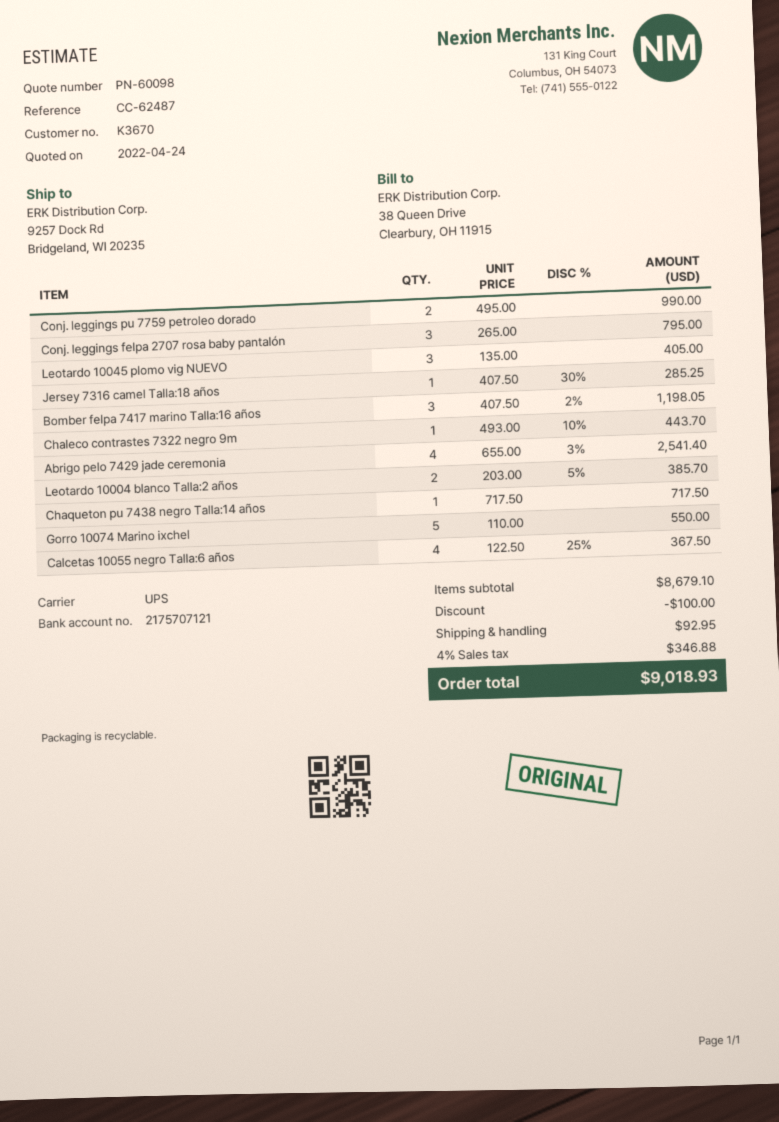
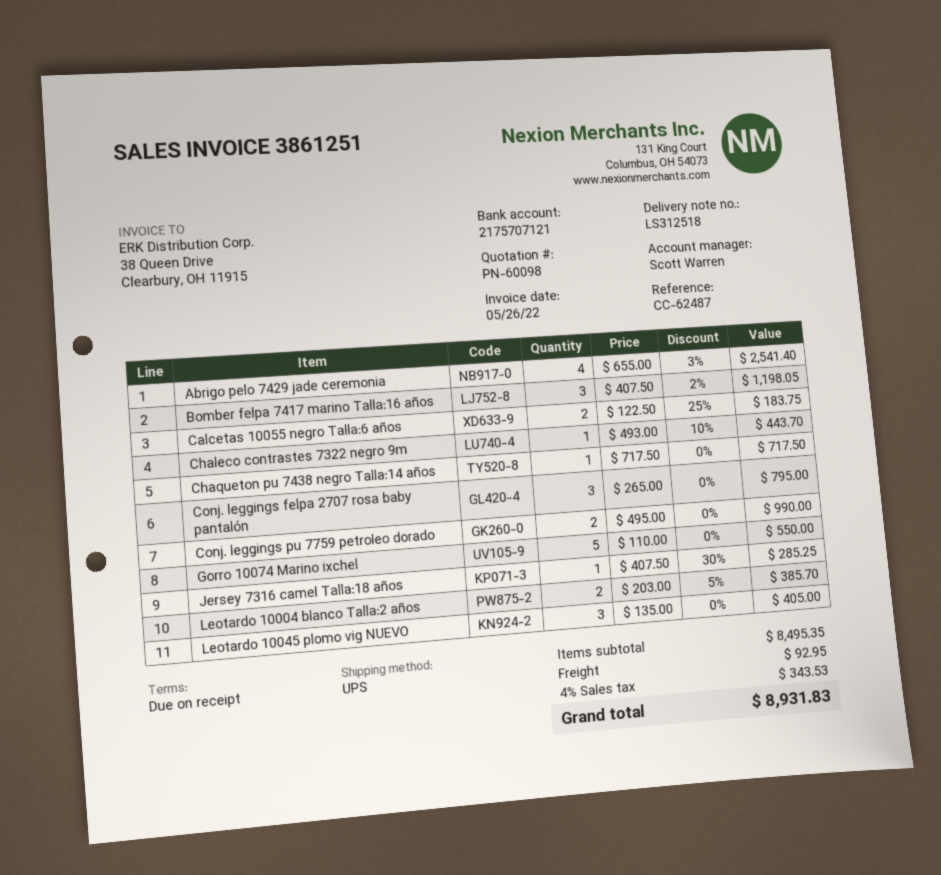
Calcetas 10055 negro Talla:6 años: 4 x 122.50 - 25% = 367.50 -> 2 x 122.50 - 25% = 183.75
subtotal: 8679.10 -> 8495.35
discount: 100.00 -> none
tax: 4% = 346.88 -> 4% = 343.53
total: 9018.93 -> 8931.83

